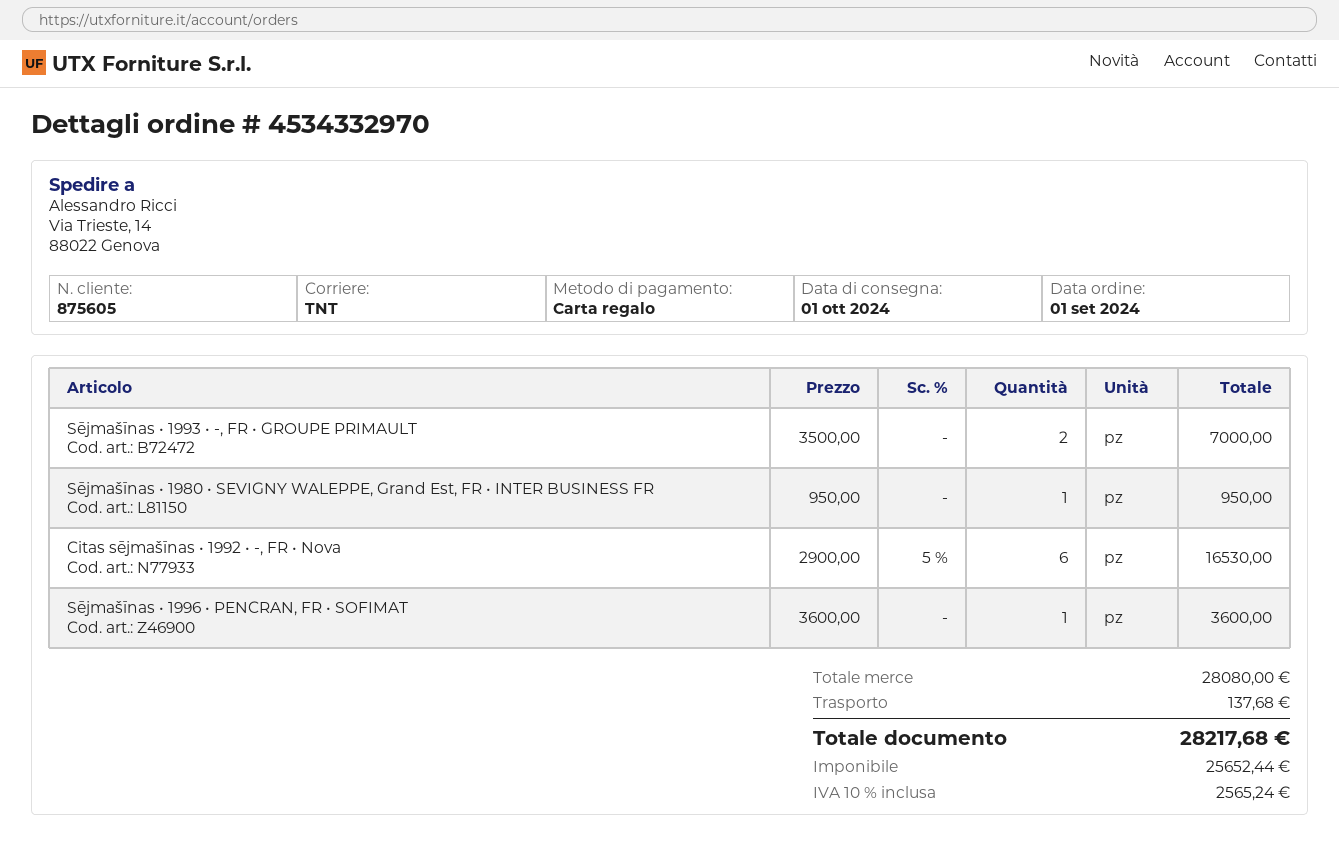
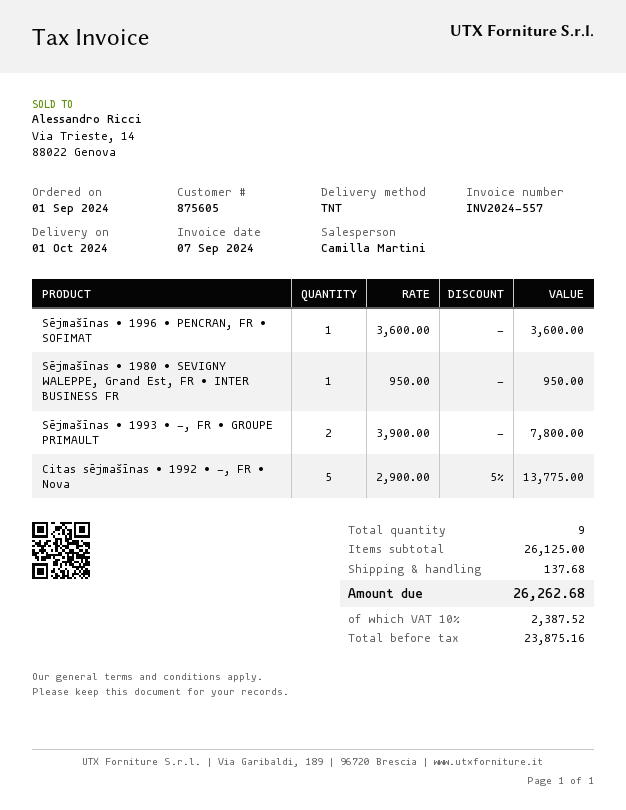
Sējmašīnas • 1993 • -, FR • GROUPE PRIMAULT: 2 x 3500.00 = 7000.00 -> 2 x 3900.00 = 7800.00
Citas sējmašīnas • 1992 • -, FR • Nova: 6 x 2900.00 - 5% = 16530.00 -> 5 x 2900.00 - 5% = 13775.00
subtotal: 28080.00 -> 26125.00
net: 25652.44 -> 23875.16
tax: 10% = 2565.24 -> 10% = 2387.52
total: 28217.68 -> 26262.68

